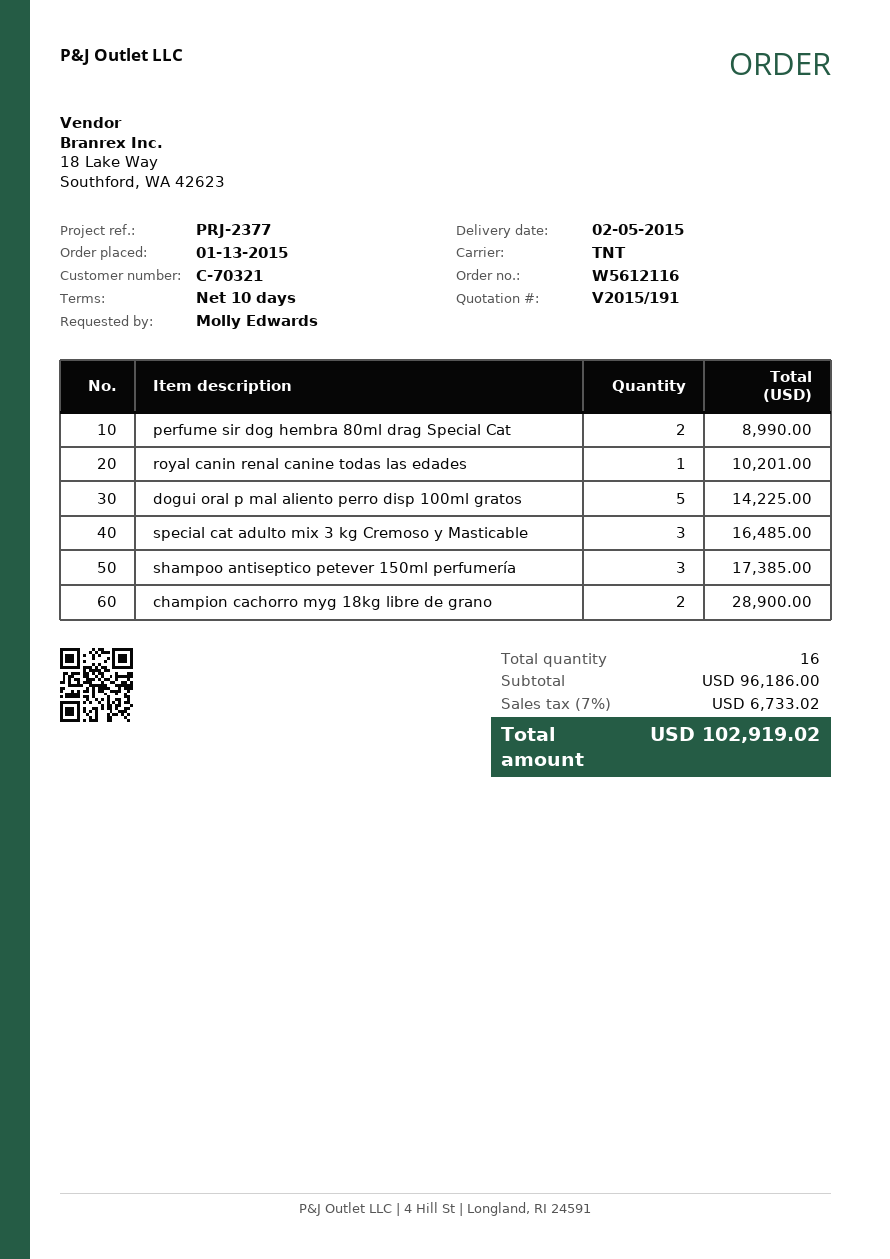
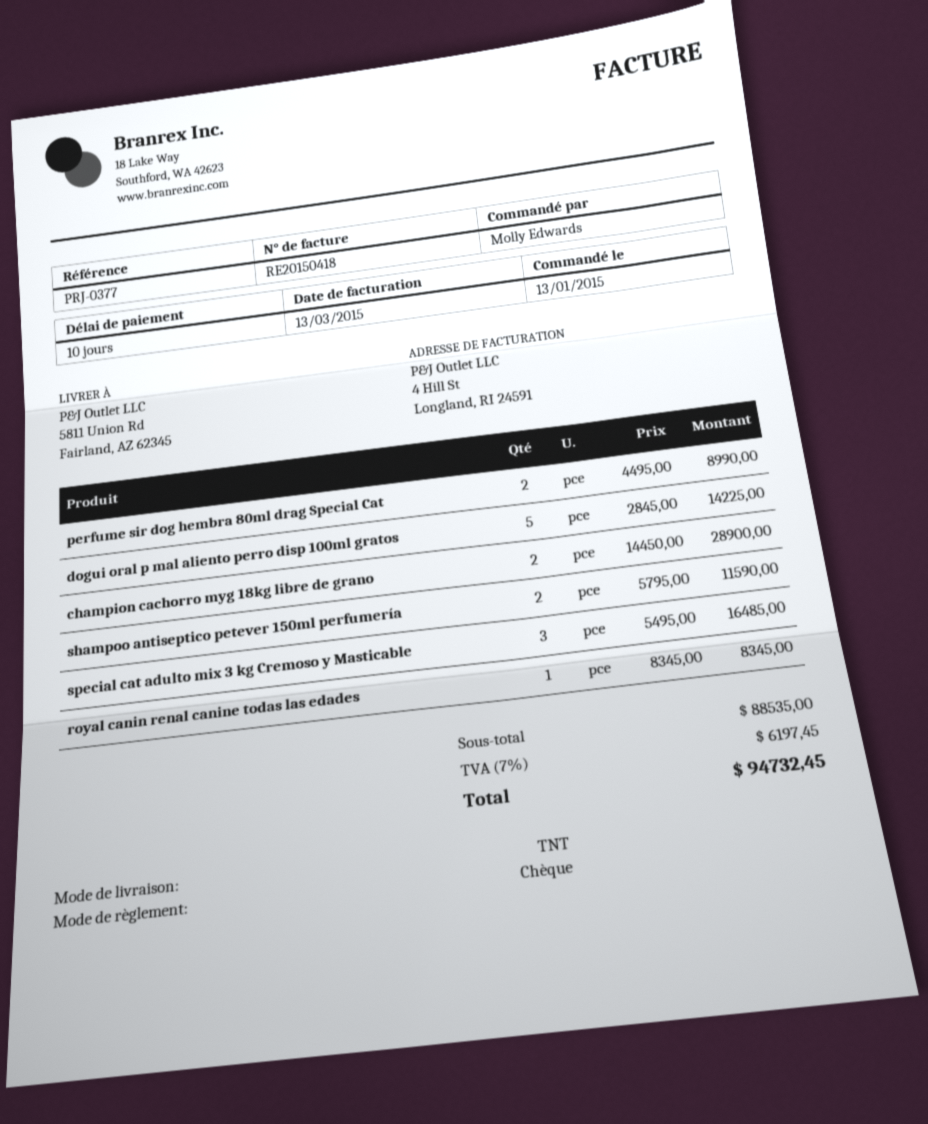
reference: PRJ-2377 -> PRJ-0377
royal canin renal canine todas las edades: 1 for 10201.00 -> 1 for 8345.00
shampoo antiseptico petever 150ml perfumería: 3 for 17385.00 -> 2 for 11590.00
subtotal: 96186.00 -> 88535.00
tax: 7% = 6733.02 -> 7% = 6197.45
total: 102919.02 -> 94732.45

